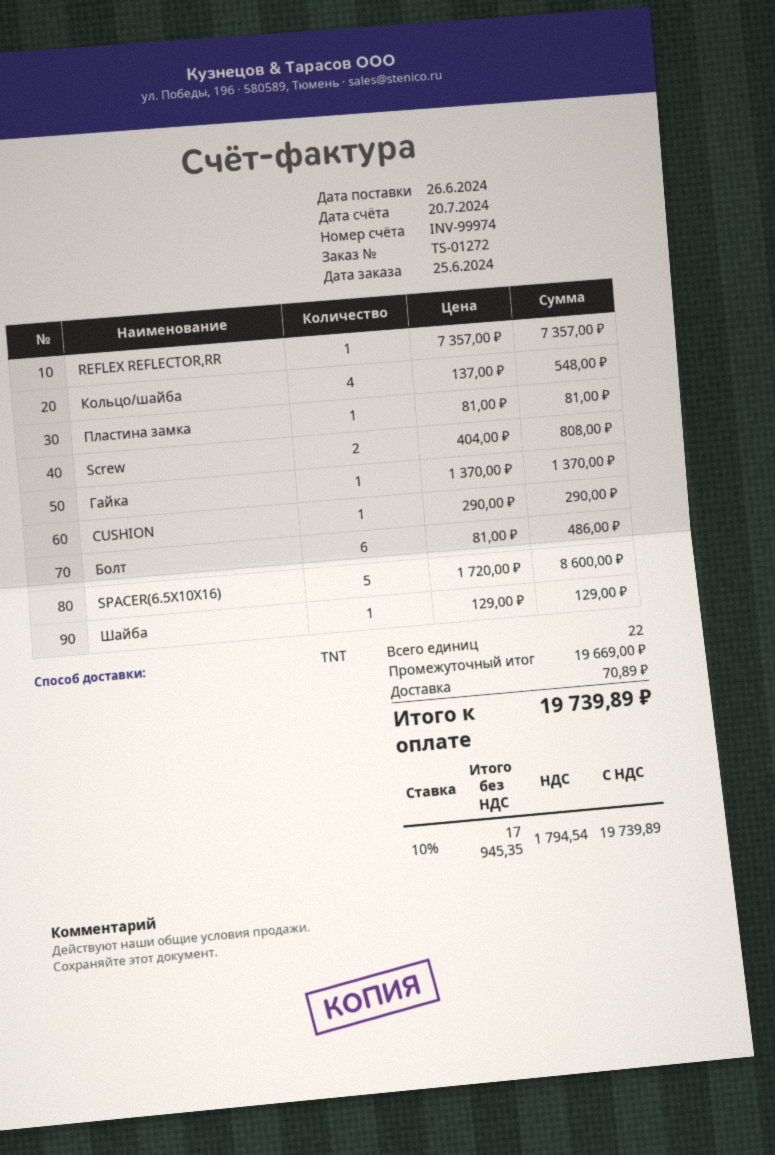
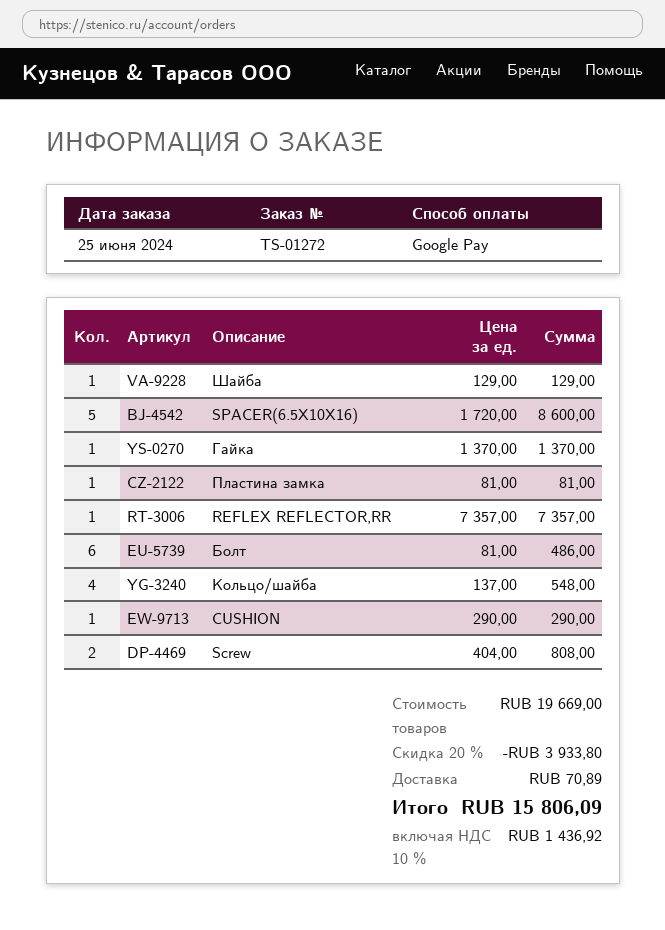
discount: none -> 20% = 3933.80
tax: 10% = 1794.54 -> 10% = 1436.92
total: 19739.89 -> 15806.09

